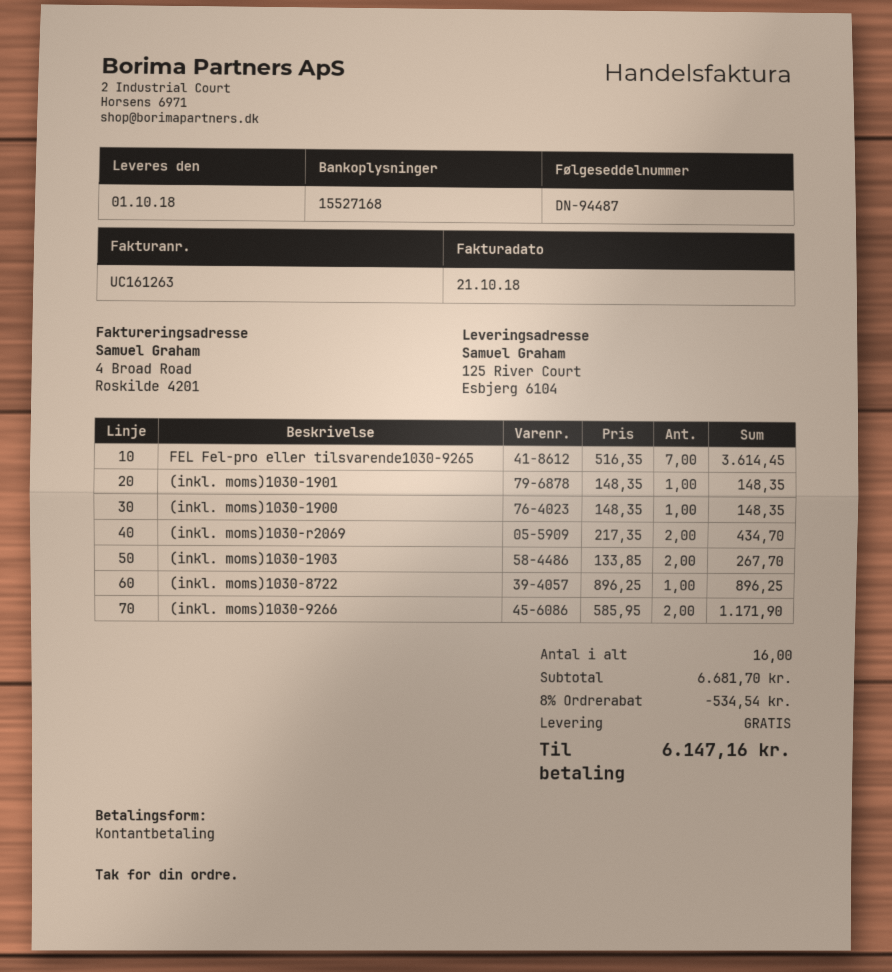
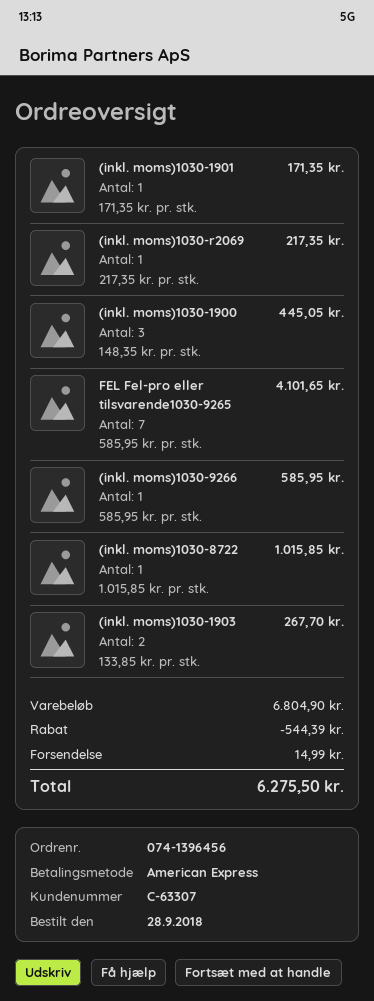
payment method: cash -> American Express
FEL Fel-pro eller tilsvarende1030-9265: 7 x 516.35 = 3614.45 -> 7 x 585.95 = 4101.65
(inkl. moms)1030-1901: 1 x 148.35 = 148.35 -> 1 x 171.35 = 171.35
(inkl. moms)1030-1900: 1 x 148.35 = 148.35 -> 3 x 148.35 = 445.05
(inkl. moms)1030-r2069: 2 x 217.35 = 434.70 -> 1 x 217.35 = 217.35
(inkl. moms)1030-8722: 1 x 896.25 = 896.25 -> 1 x 1015.85 = 1015.85
(inkl. moms)1030-9266: 2 x 585.95 = 1171.90 -> 1 x 585.95 = 585.95
subtotal: 6681.70 -> 6804.90
discount: 534.54 -> 544.39
shipping: 0.00 -> 14.99
total: 6147.16 -> 6275.50

